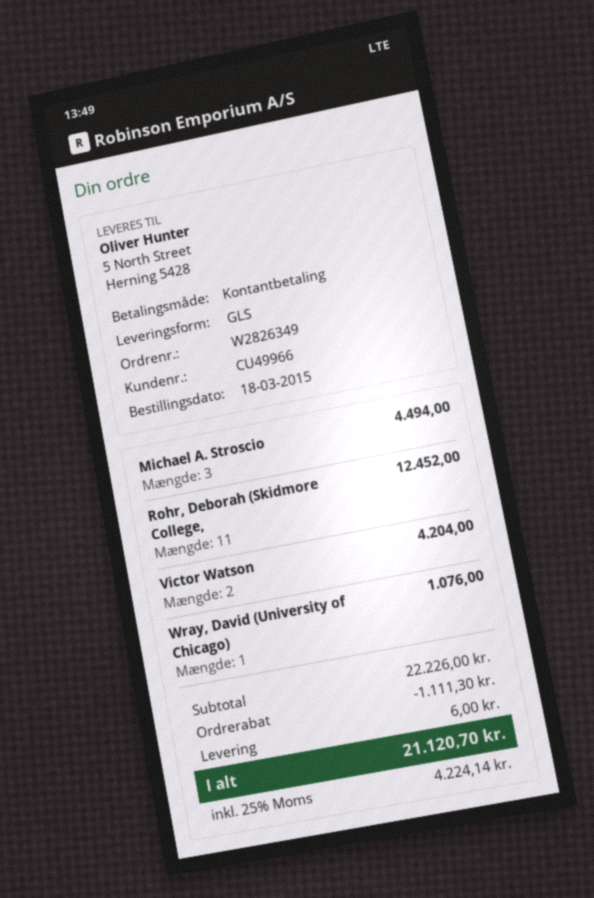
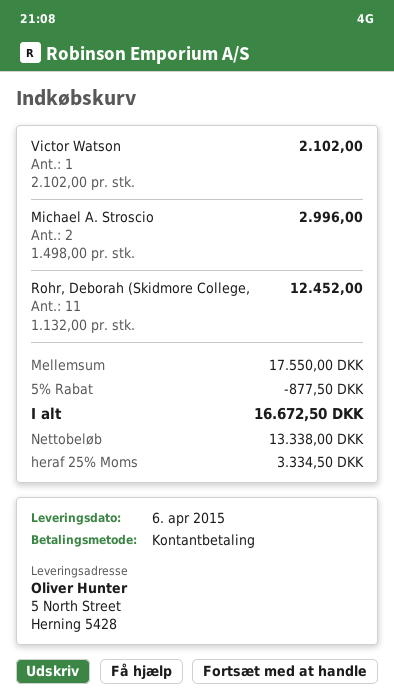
Michael A. Stroscio: 3 for 4494.00 -> 2 for 2996.00
Victor Watson: 2 for 4204.00 -> 1 for 2102.00
Wray, David (University of Chicago): 1 for 1076.00 -> none
subtotal: 22226.00 -> 17550.00
discount: 1111.30 -> 877.50
shipping: 6.00 -> none
tax: 25% = 4224.14 -> 25% = 3334.50
total: 21120.70 -> 16672.50

